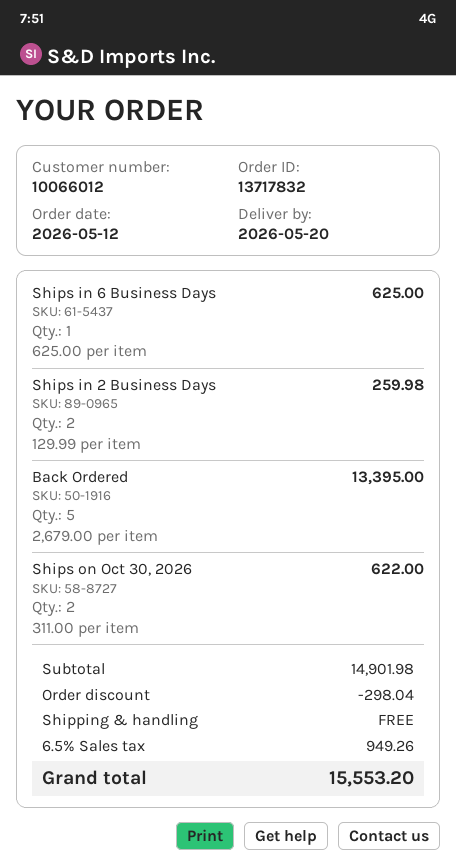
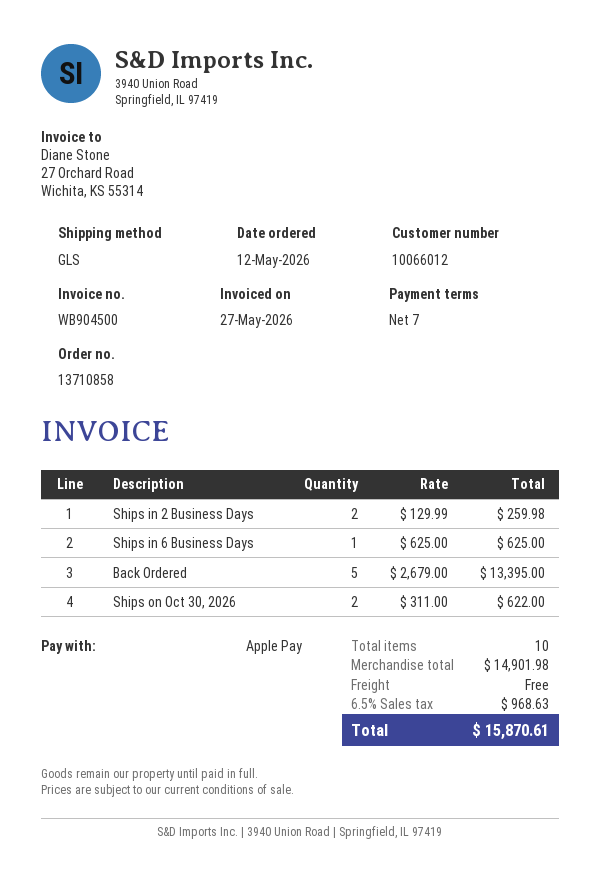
order number: 13717832 -> 13710858
discount: 298.04 -> none
tax: 6.5% = 949.26 -> 6.5% = 968.63
total: 15553.20 -> 15870.61

